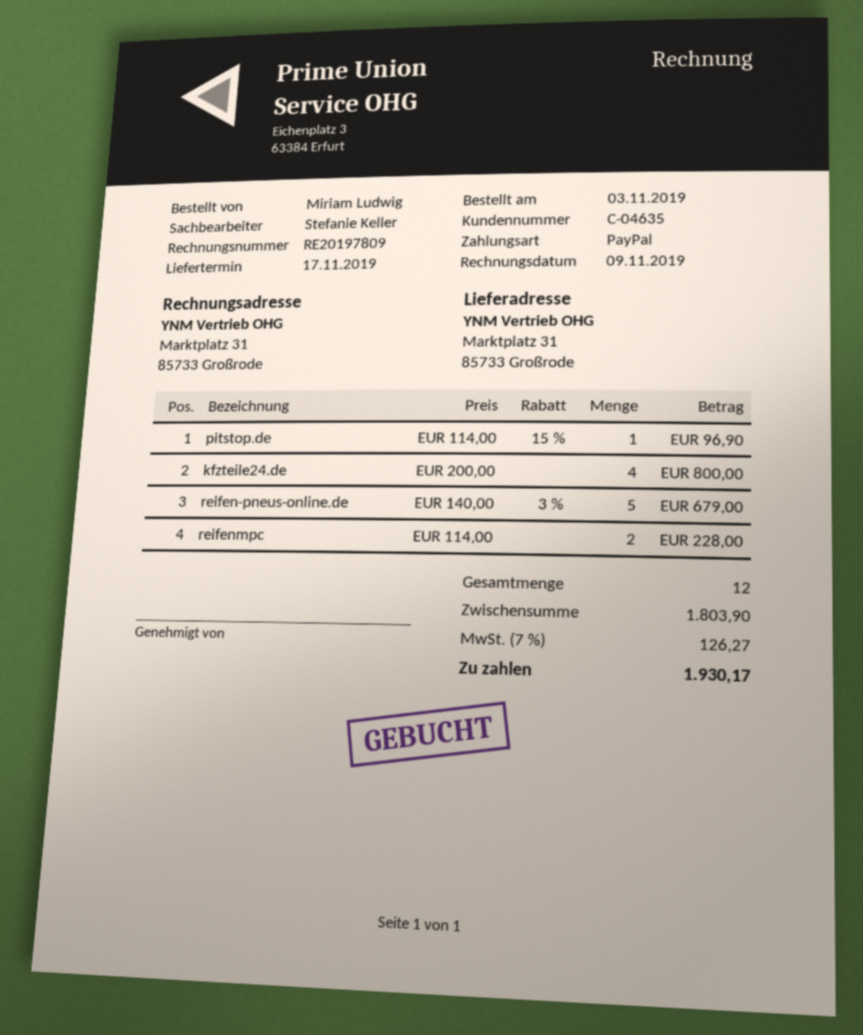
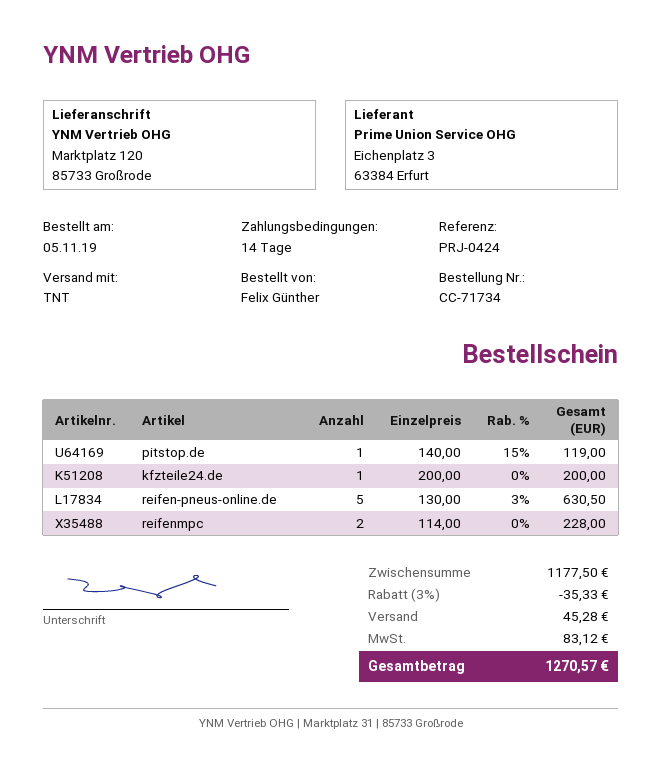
order date: 2019-11-03 -> 2019-11-05
ordered by: Miriam Ludwig -> Felix Günther
ship to: Marktplatz 31, 85733 Großrode -> Marktplatz 120, 85733 Großrode
pitstop.de: 1 x 114.00 - 15% = 96.90 -> 1 x 140.00 - 15% = 119.00
kfzteile24.de: 4 x 200.00 = 800.00 -> 1 x 200.00 = 200.00
reifen-pneus-online.de: 5 x 140.00 - 3% = 679.00 -> 5 x 130.00 - 3% = 630.50
subtotal: 1803.90 -> 1177.50
discount: none -> 3% = 35.33
shipping: none -> 45.28
tax: 126.27 -> 83.12
total: 1930.17 -> 1270.57

